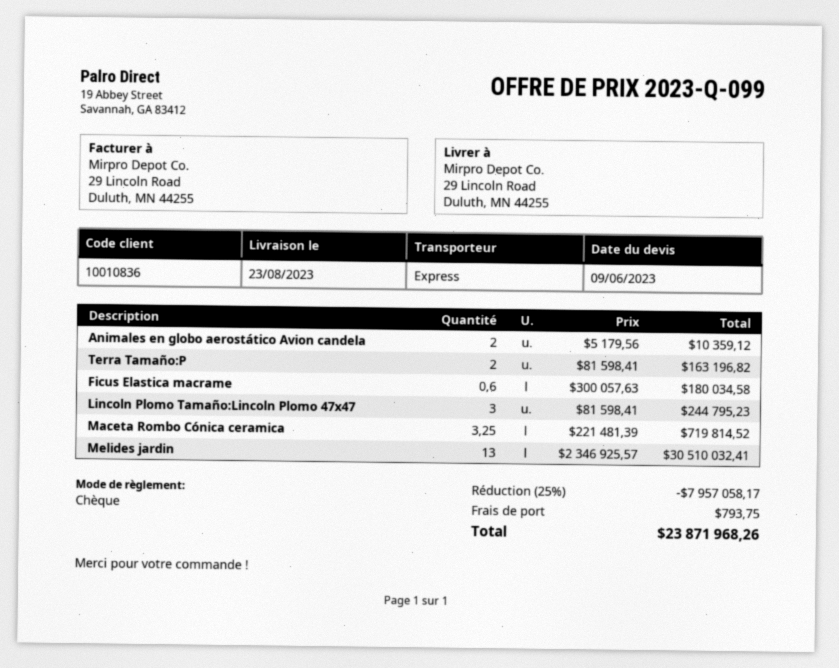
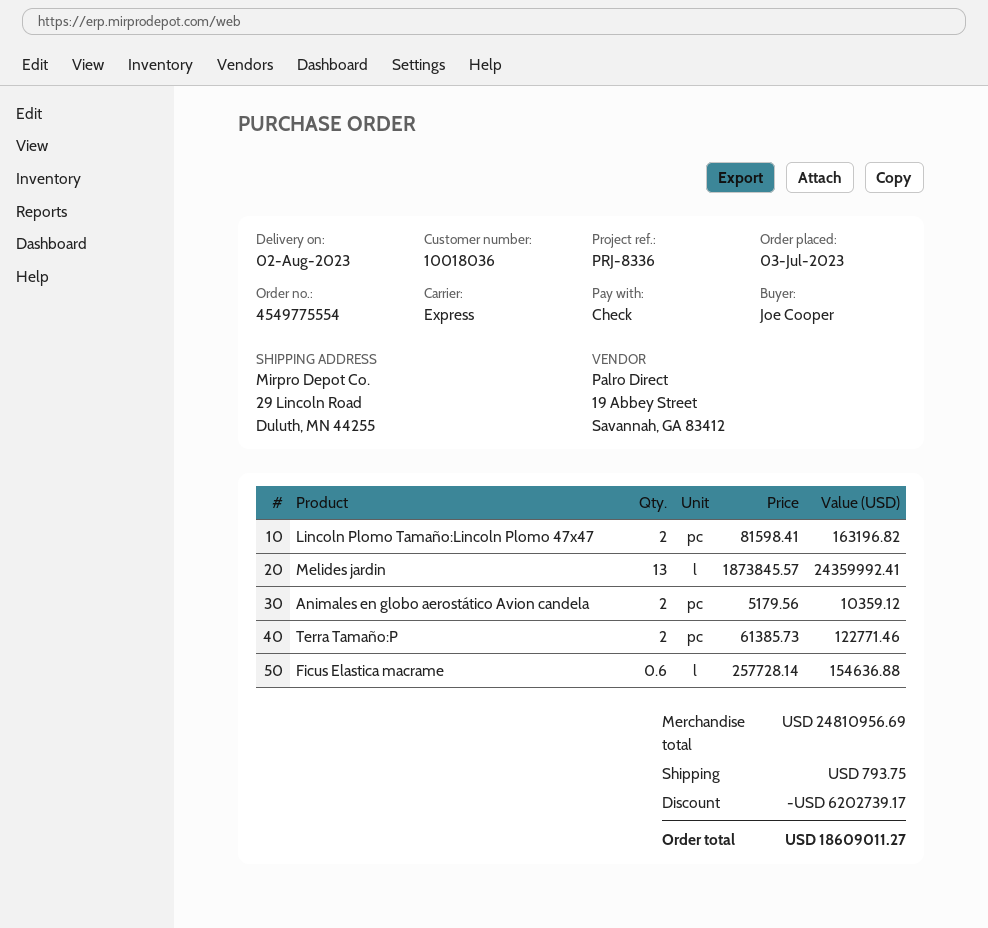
delivery date: 2023-08-23 -> 2023-08-02
customer number: 10010836 -> 10018036
Terra Tamaño:P: 2 x 81598.41 = 163196.82 -> 2 x 61385.73 = 122771.46
Ficus Elastica macrame: 0.6 x 300057.63 = 180034.58 -> 0.6 x 257728.14 = 154636.88
Lincoln Plomo Tamaño:Lincoln Plomo 47x47: 3 x 81598.41 = 244795.23 -> 2 x 81598.41 = 163196.82
Maceta Rombo Cónica ceramica: 3.25 x 221481.39 = 719814.52 -> none
Melides jardin: 13 x 2346925.57 = 30510032.41 -> 13 x 1873845.57 = 24359992.41
discount: 7957058.17 -> 6202739.17
total: 23871968.26 -> 18609011.27

